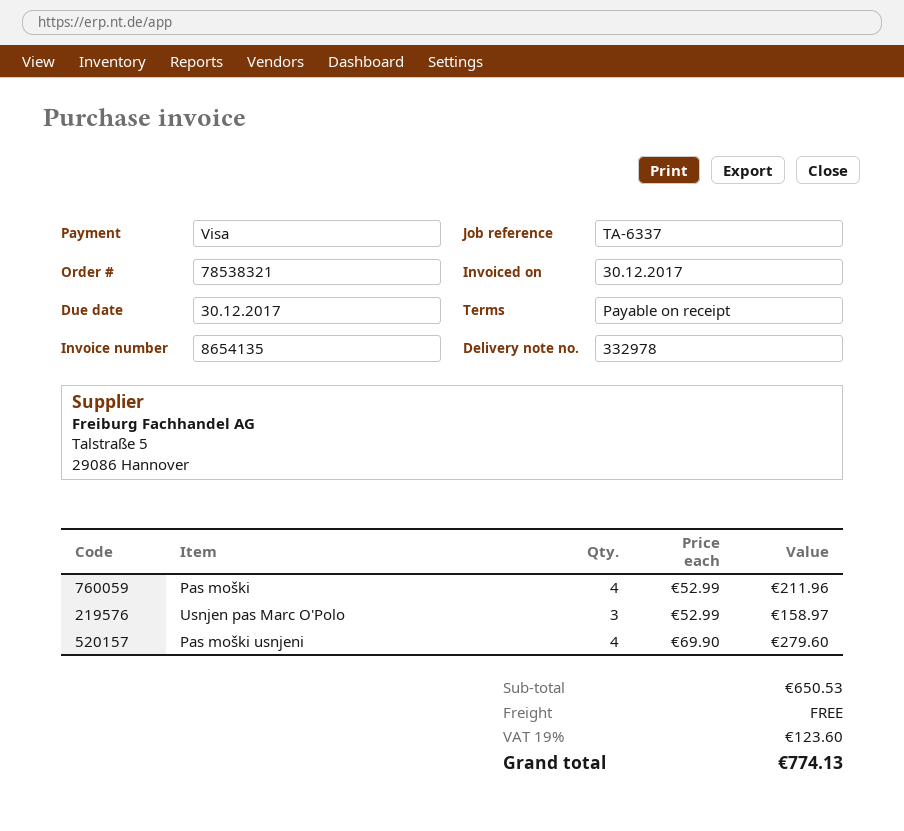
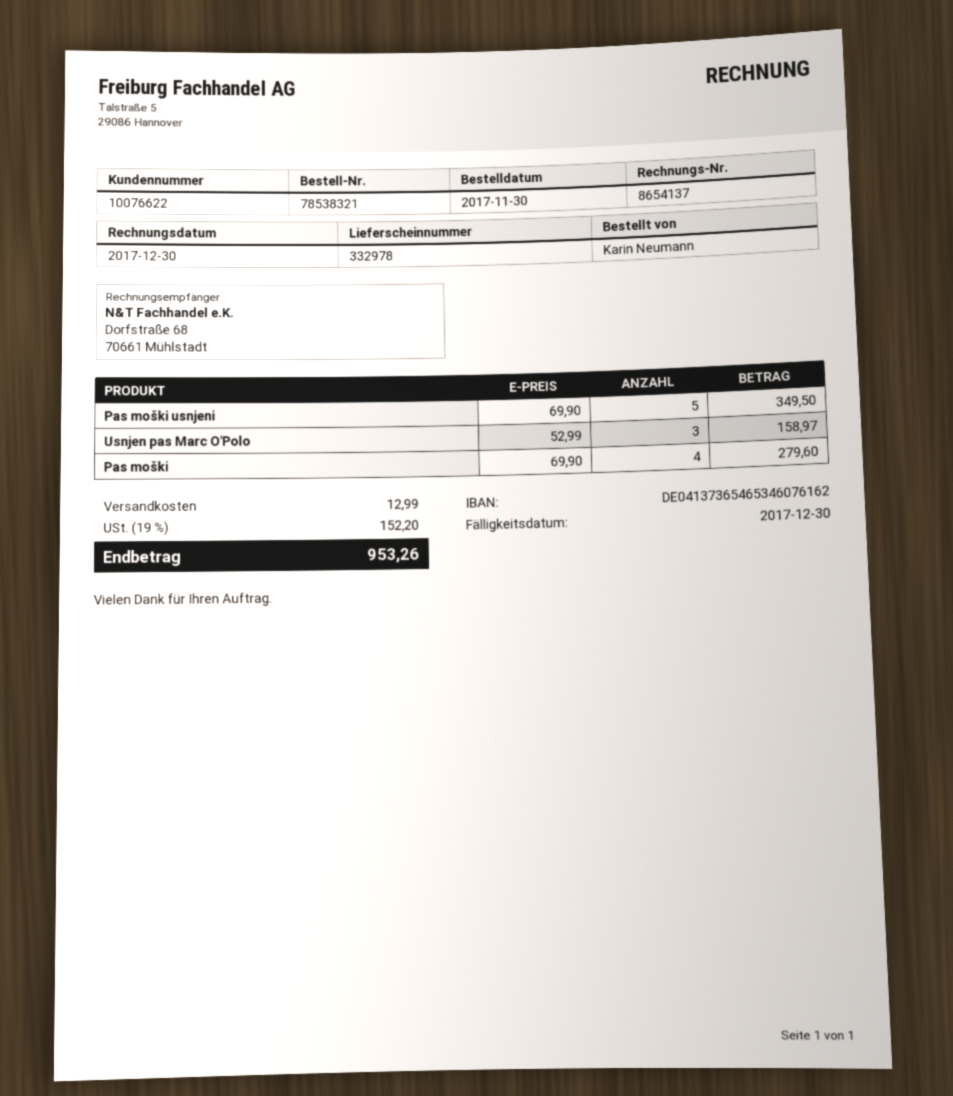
invoice number: 8654135 -> 8654137
Pas moški: 4 x 52.99 = 211.96 -> 4 x 69.90 = 279.60
Pas moški usnjeni: 4 x 69.90 = 279.60 -> 5 x 69.90 = 349.50
shipping: 0.00 -> 12.99
tax: 19% = 123.60 -> 19% = 152.20
total: 774.13 -> 953.26

